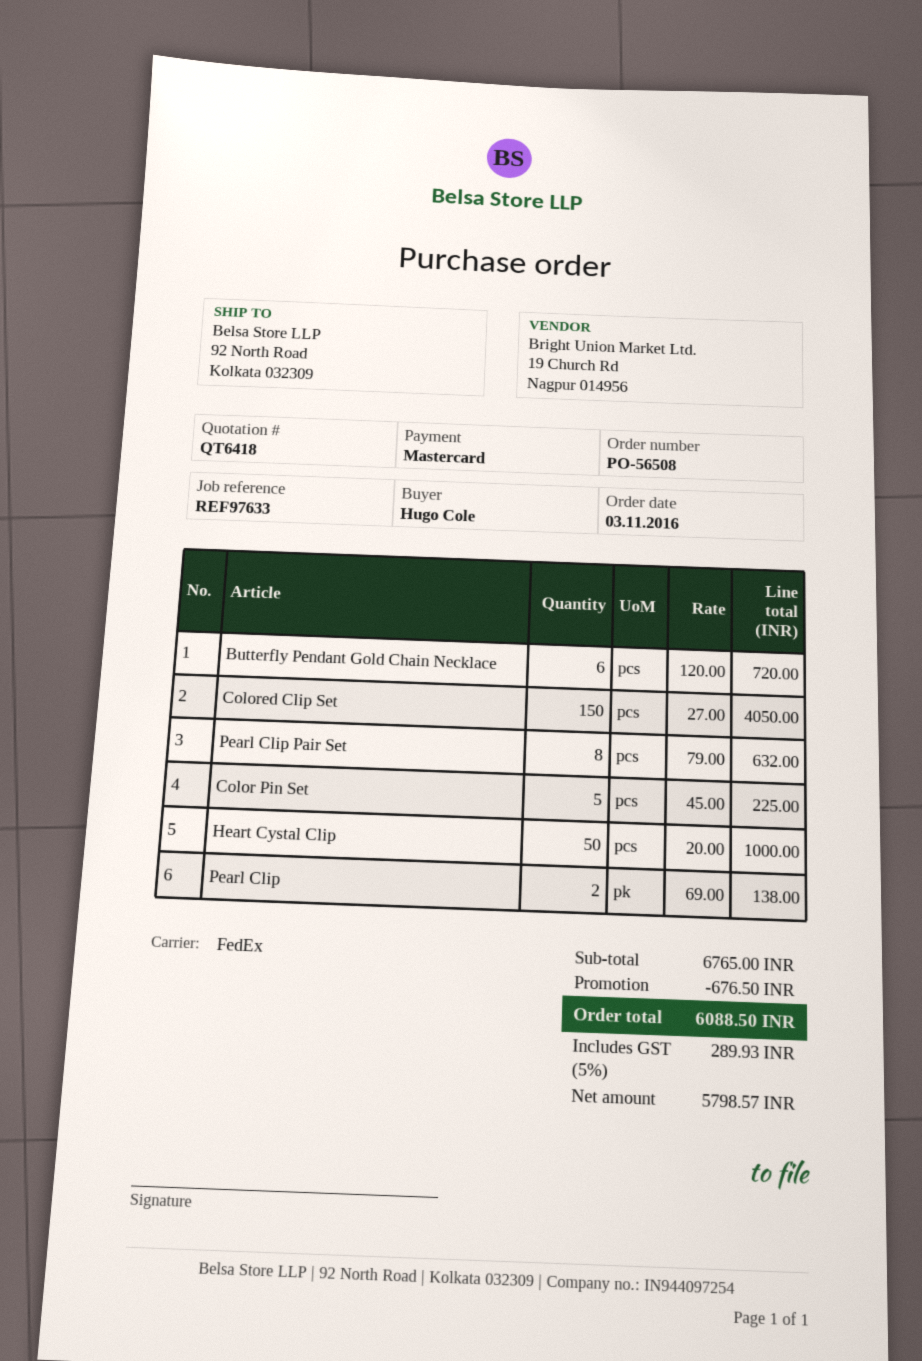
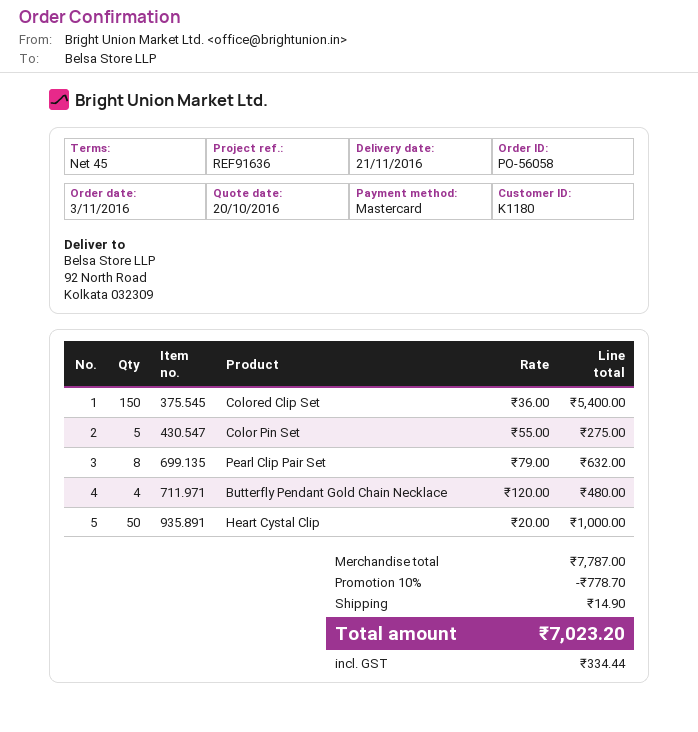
order number: PO-56508 -> PO-56058
reference: REF97633 -> REF91636
Butterfly Pendant Gold Chain Necklace: 6 x 120.00 = 720.00 -> 4 x 120.00 = 480.00
Colored Clip Set: 150 x 27.00 = 4050.00 -> 150 x 36.00 = 5400.00
Color Pin Set: 5 x 45.00 = 225.00 -> 5 x 55.00 = 275.00
Pearl Clip: 2 x 69.00 = 138.00 -> none
subtotal: 6765.00 -> 7787.00
discount: 676.50 -> 778.70
shipping: none -> 14.90
tax: 289.93 -> 334.44
total: 6088.50 -> 7023.20

